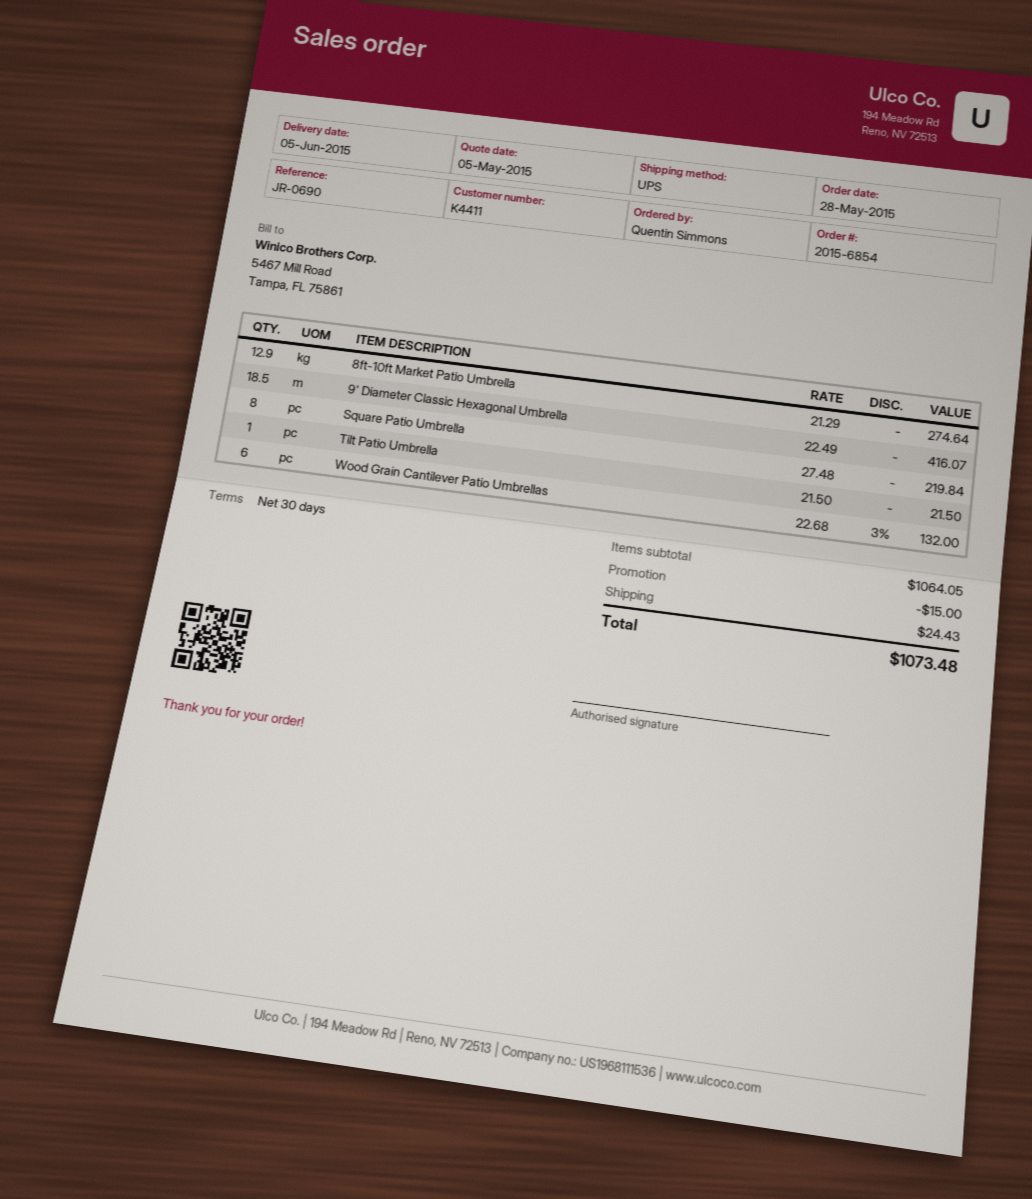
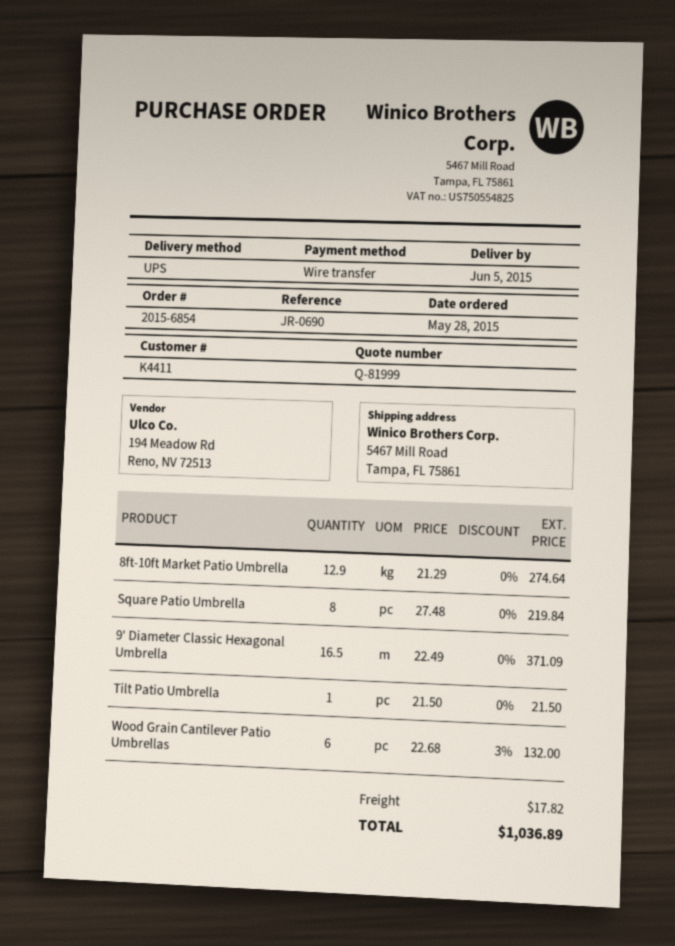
9' Diameter Classic Hexagonal Umbrella: 18.5 x 22.49 = 416.07 -> 16.5 x 22.49 = 371.09
discount: 15.00 -> none
shipping: 24.43 -> 17.82
total: 1073.48 -> 1036.89

